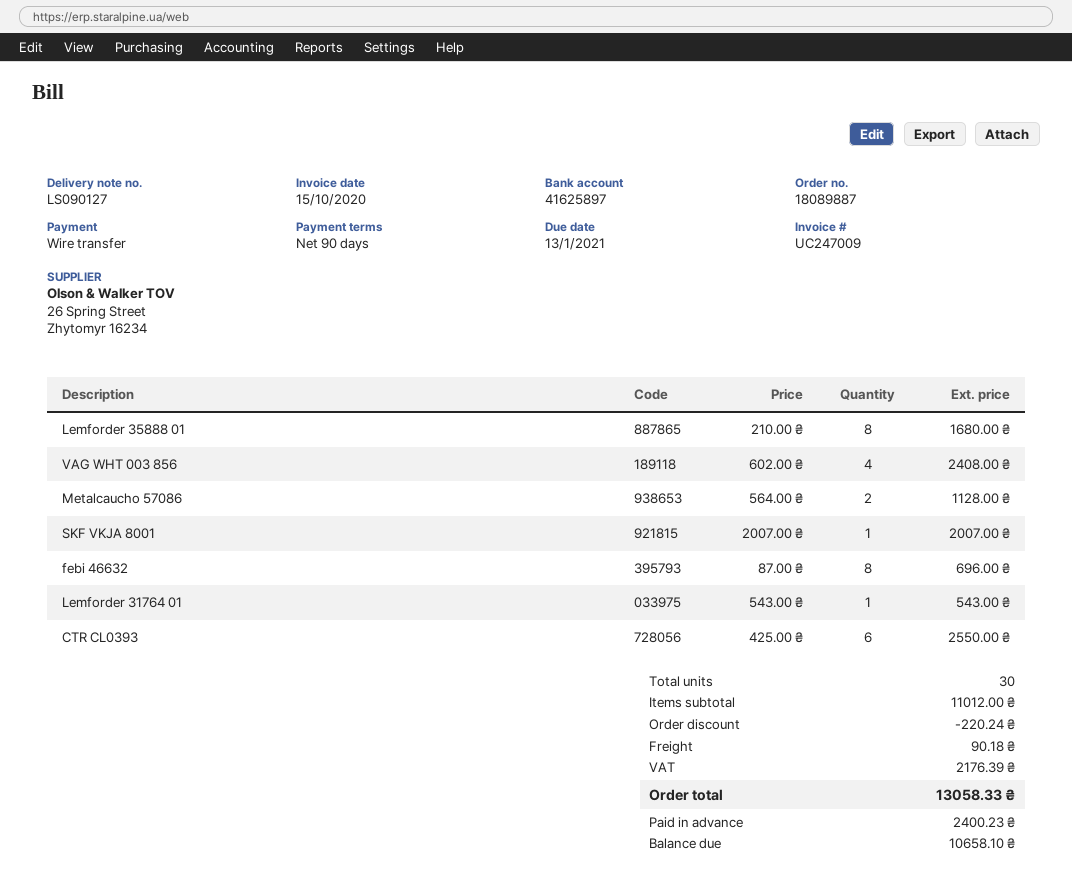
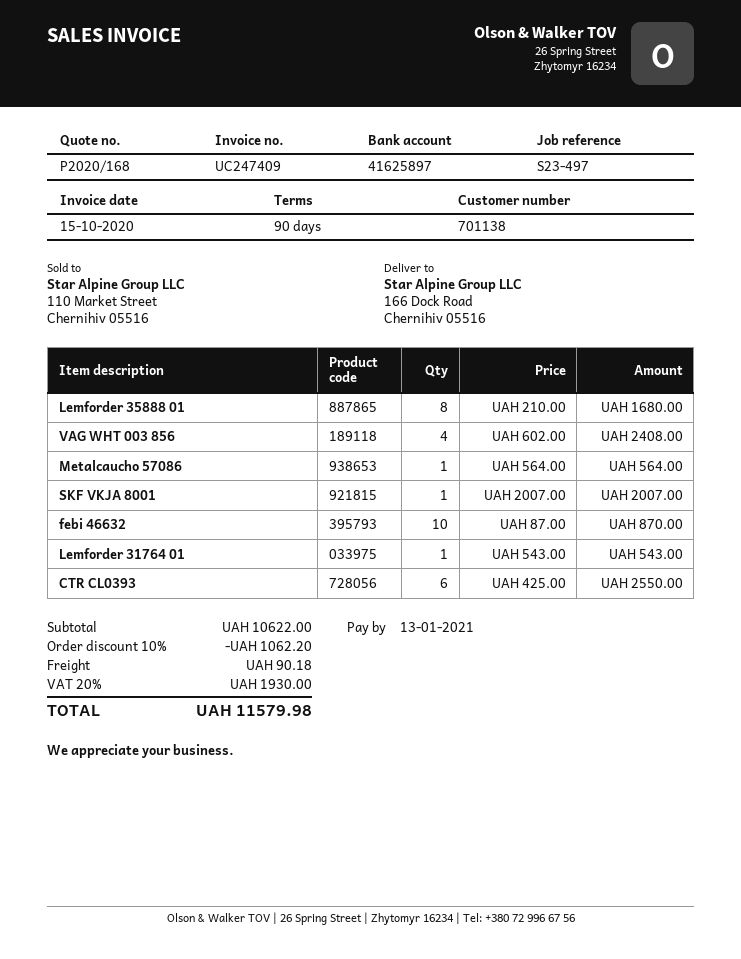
invoice number: UC247009 -> UC247409
Metalcaucho 57086: 2 x 564.00 = 1128.00 -> 1 x 564.00 = 564.00
febi 46632: 8 x 87.00 = 696.00 -> 10 x 87.00 = 870.00
subtotal: 11012.00 -> 10622.00
discount: 220.24 -> 1062.20
tax: 2176.39 -> 1930.00
total: 13058.33 -> 11579.98

